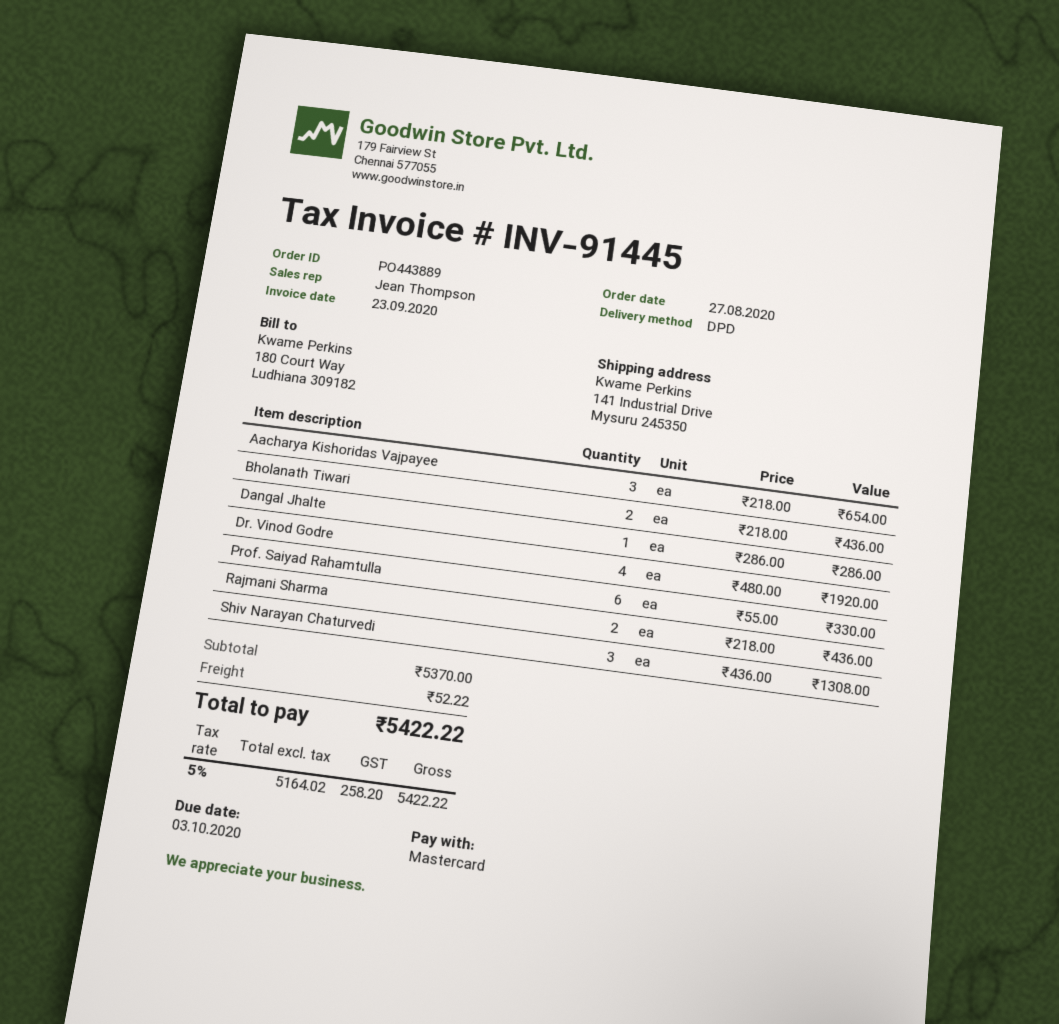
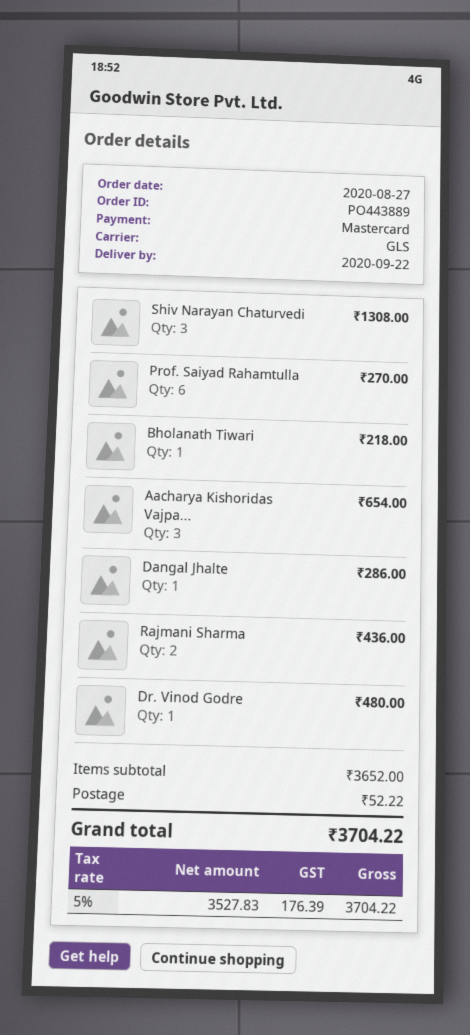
shipping method: DPD -> GLS
Bholanath Tiwari: 2 for 436.00 -> 1 for 218.00
Dr. Vinod Godre: 4 for 1920.00 -> 1 for 480.00
Prof. Saiyad Rahamtulla: 6 for 330.00 -> 6 for 270.00
subtotal: 5370.00 -> 3652.00
net: 5164.02 -> 3527.83
tax: 5% = 258.20 -> 5% = 176.39
total: 5422.22 -> 3704.22

